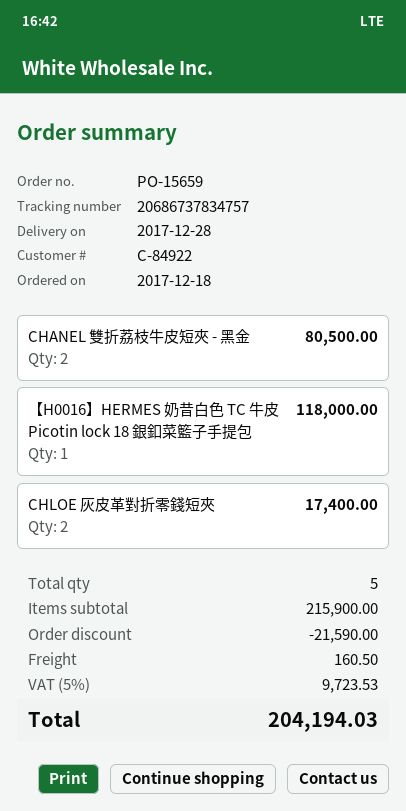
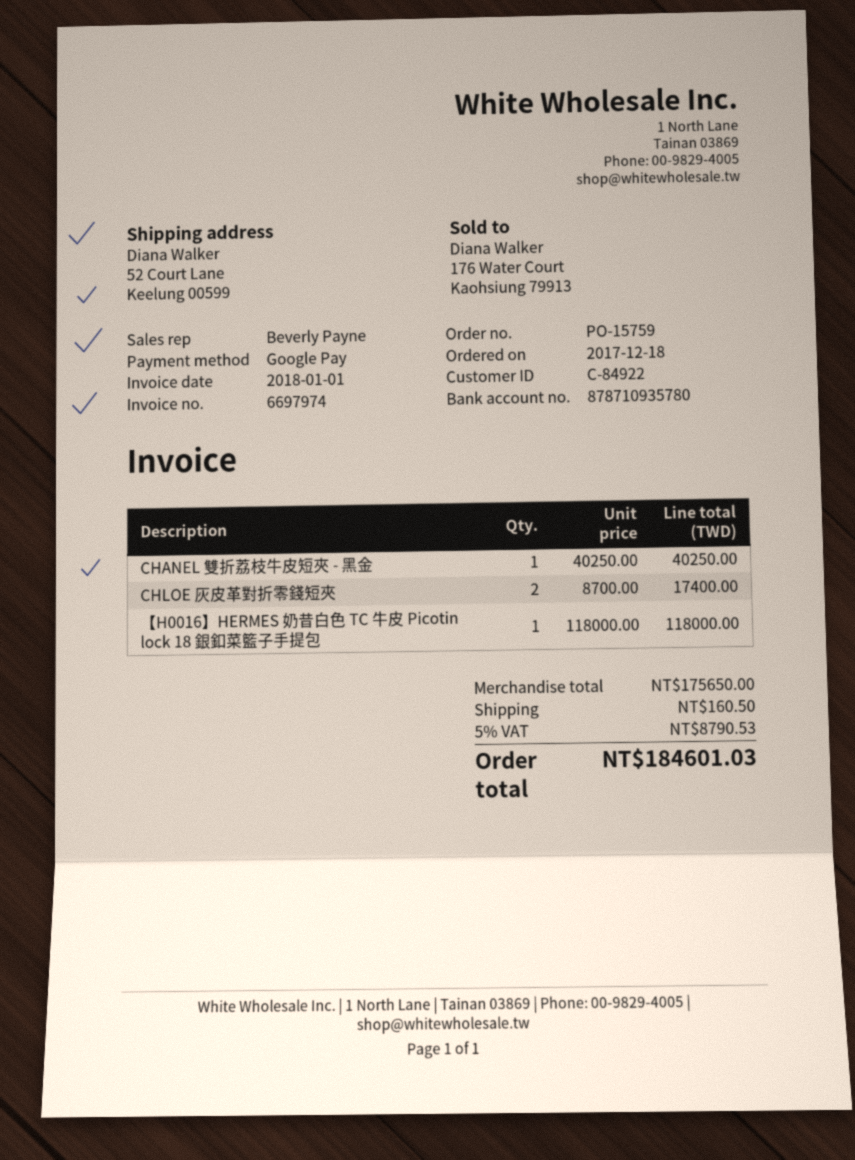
order number: PO-15659 -> PO-15759
CHANEL 雙折荔枝牛皮短夾 - 黑金: 2 for 80500.00 -> 1 for 40250.00
subtotal: 215900.00 -> 175650.00
discount: 21590.00 -> none
tax: 5% = 9723.53 -> 5% = 8790.53
total: 204194.03 -> 184601.03

